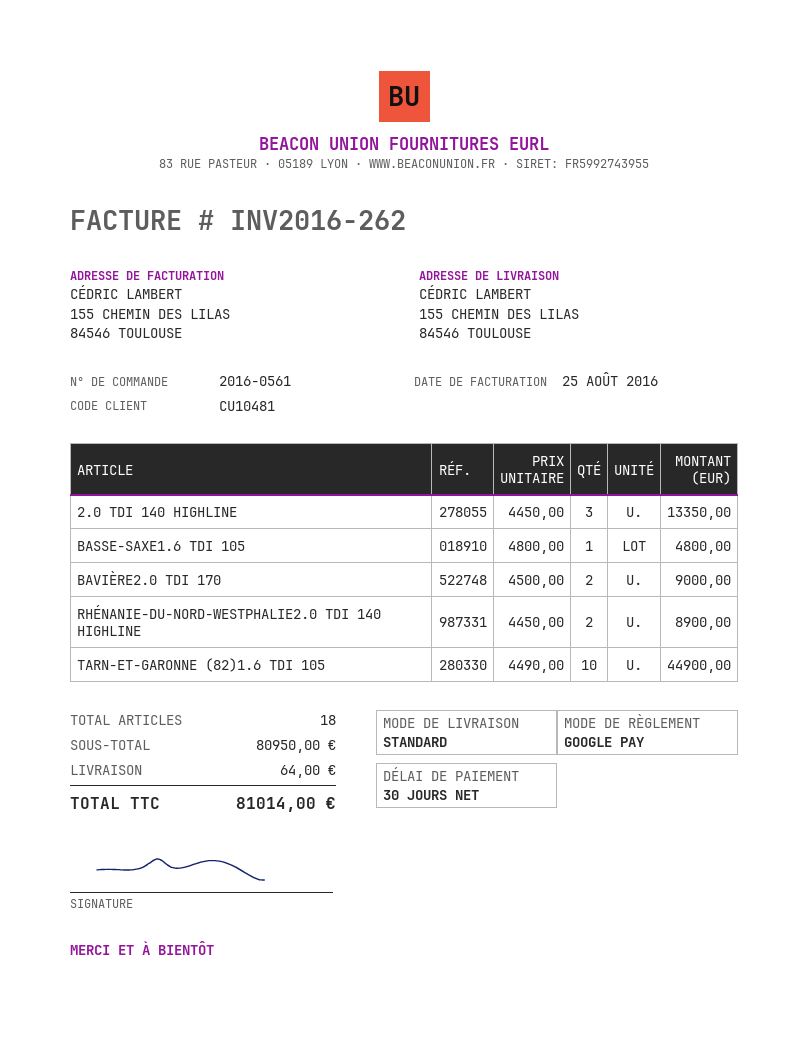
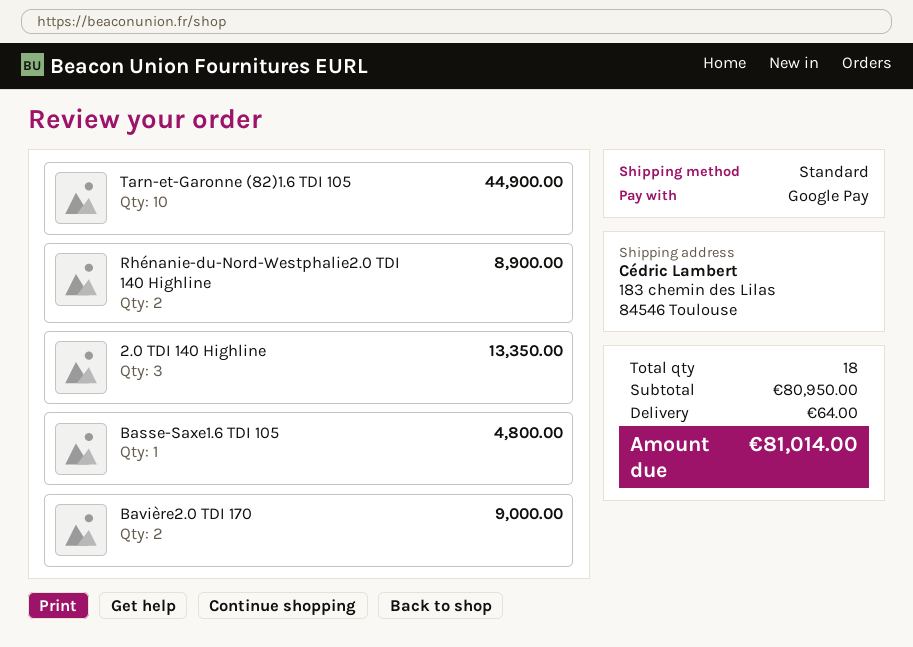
ship to: 155 CHEMIN DES LILAS, 84546 TOULOUSE -> 183 chemin des Lilas, 84546 Toulouse

